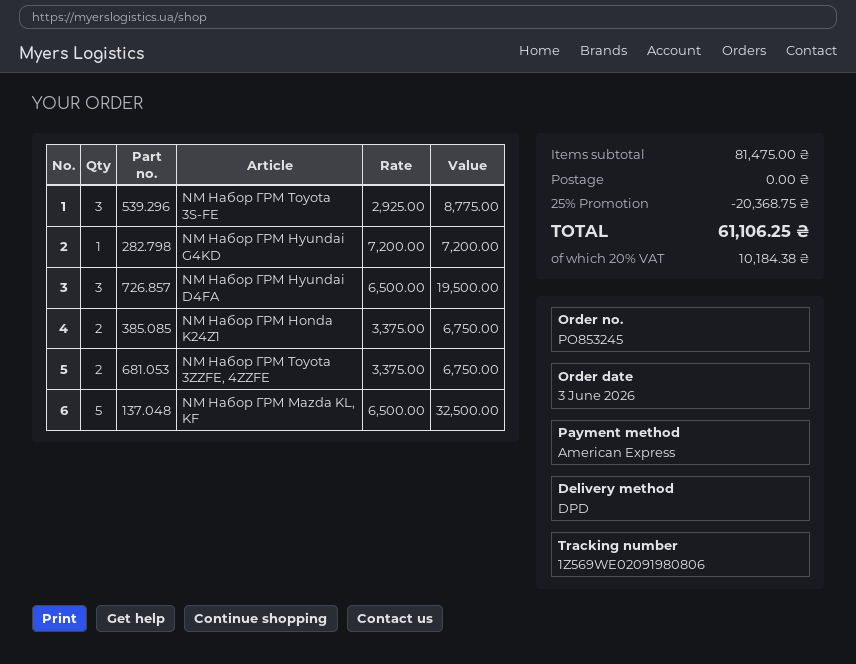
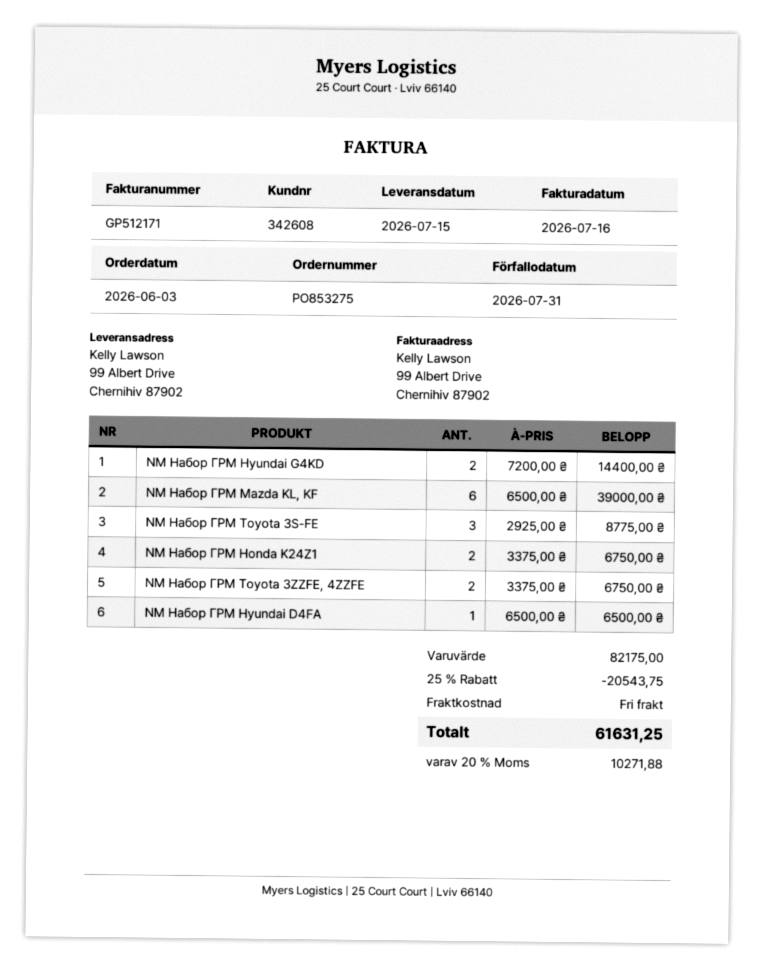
order number: PO853245 -> PO853275
NM Набор ГРМ Hyundai G4KD: 1 x 7200.00 = 7200.00 -> 2 x 7200.00 = 14400.00
NM Набор ГРМ Hyundai D4FA: 3 x 6500.00 = 19500.00 -> 1 x 6500.00 = 6500.00
NM Набор ГРМ Mazda KL, KF: 5 x 6500.00 = 32500.00 -> 6 x 6500.00 = 39000.00
subtotal: 81475.00 -> 82175.00
discount: 25% = 20368.75 -> 25% = 20543.75
tax: 20% = 10184.38 -> 20% = 10271.88
total: 61106.25 -> 61631.25

